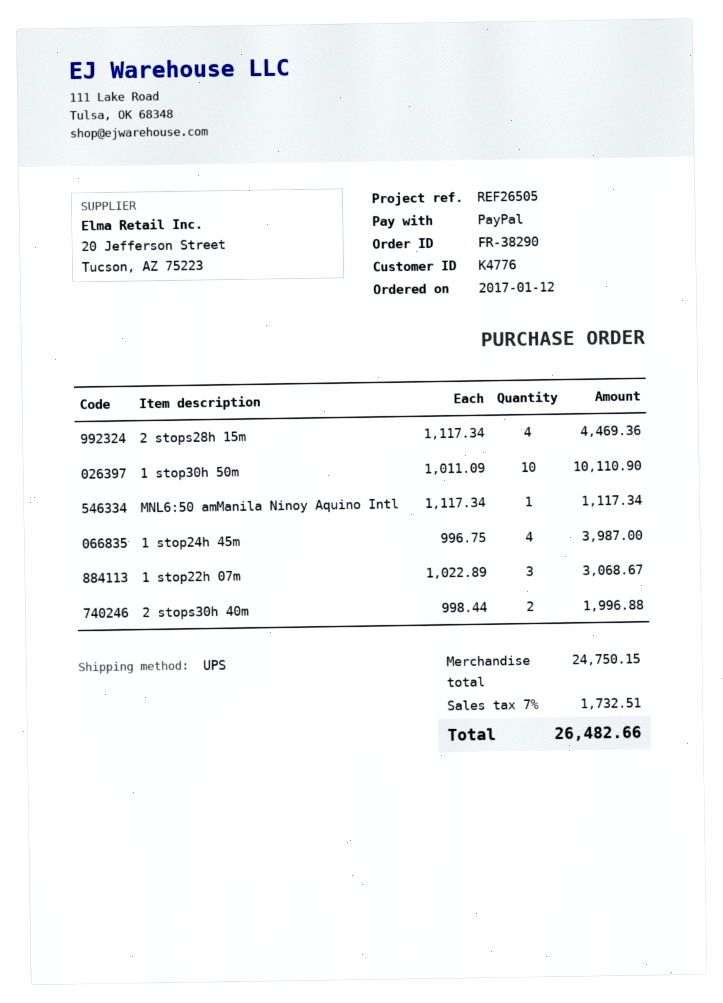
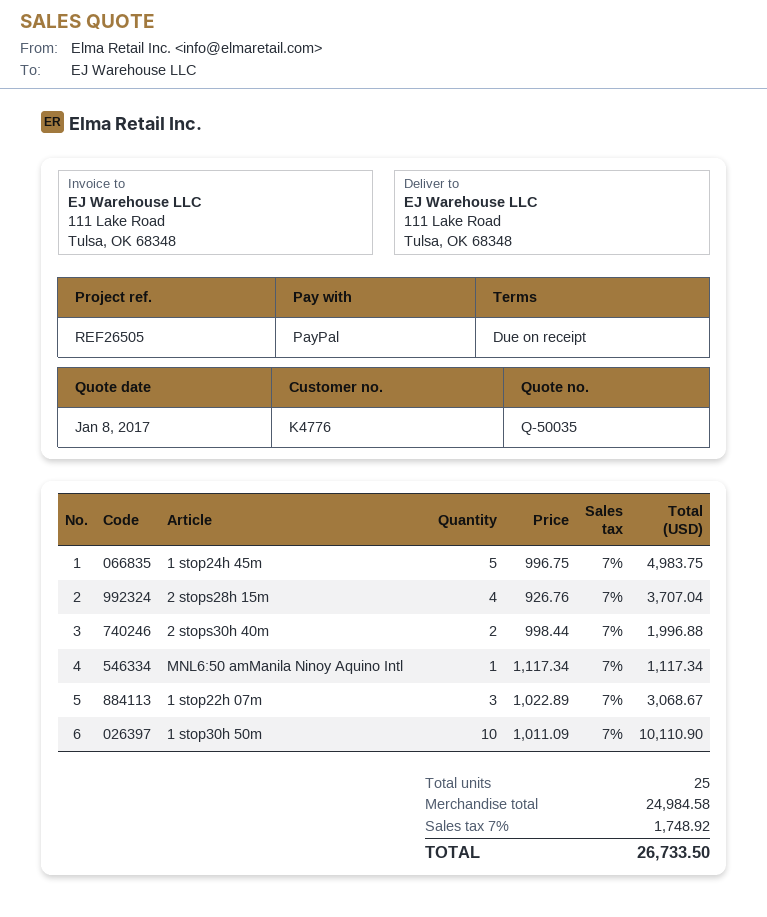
2 stops28h 15m: 4 x 1117.34 = 4469.36 -> 4 x 926.76 = 3707.04
1 stop24h 45m: 4 x 996.75 = 3987.00 -> 5 x 996.75 = 4983.75
subtotal: 24750.15 -> 24984.58
tax: 7% = 1732.51 -> 7% = 1748.92
total: 26482.66 -> 26733.50

